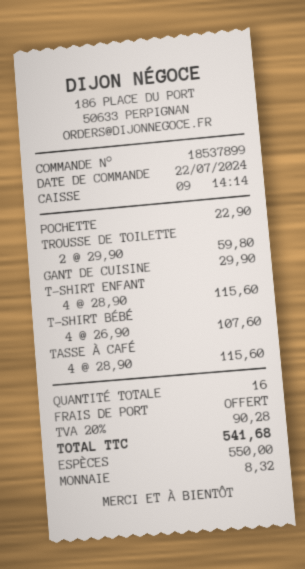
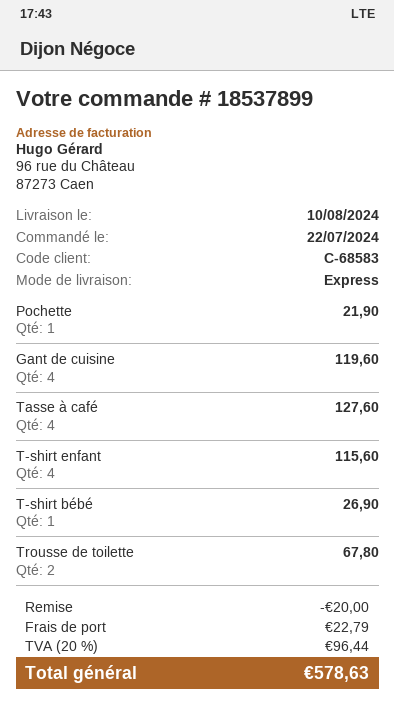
POCHETTE: 1 for 22.90 -> 1 for 21.90
TROUSSE DE TOILETTE: 2 for 59.80 -> 2 for 67.80
GANT DE CUISINE: 1 for 29.90 -> 4 for 119.60
T-SHIRT BÉBÉ: 4 for 107.60 -> 1 for 26.90
TASSE À CAFÉ: 4 for 115.60 -> 4 for 127.60
discount: none -> 20.00
shipping: 0.00 -> 22.79
tax: 20% = 90.28 -> 20% = 96.44
total: 541.68 -> 578.63

